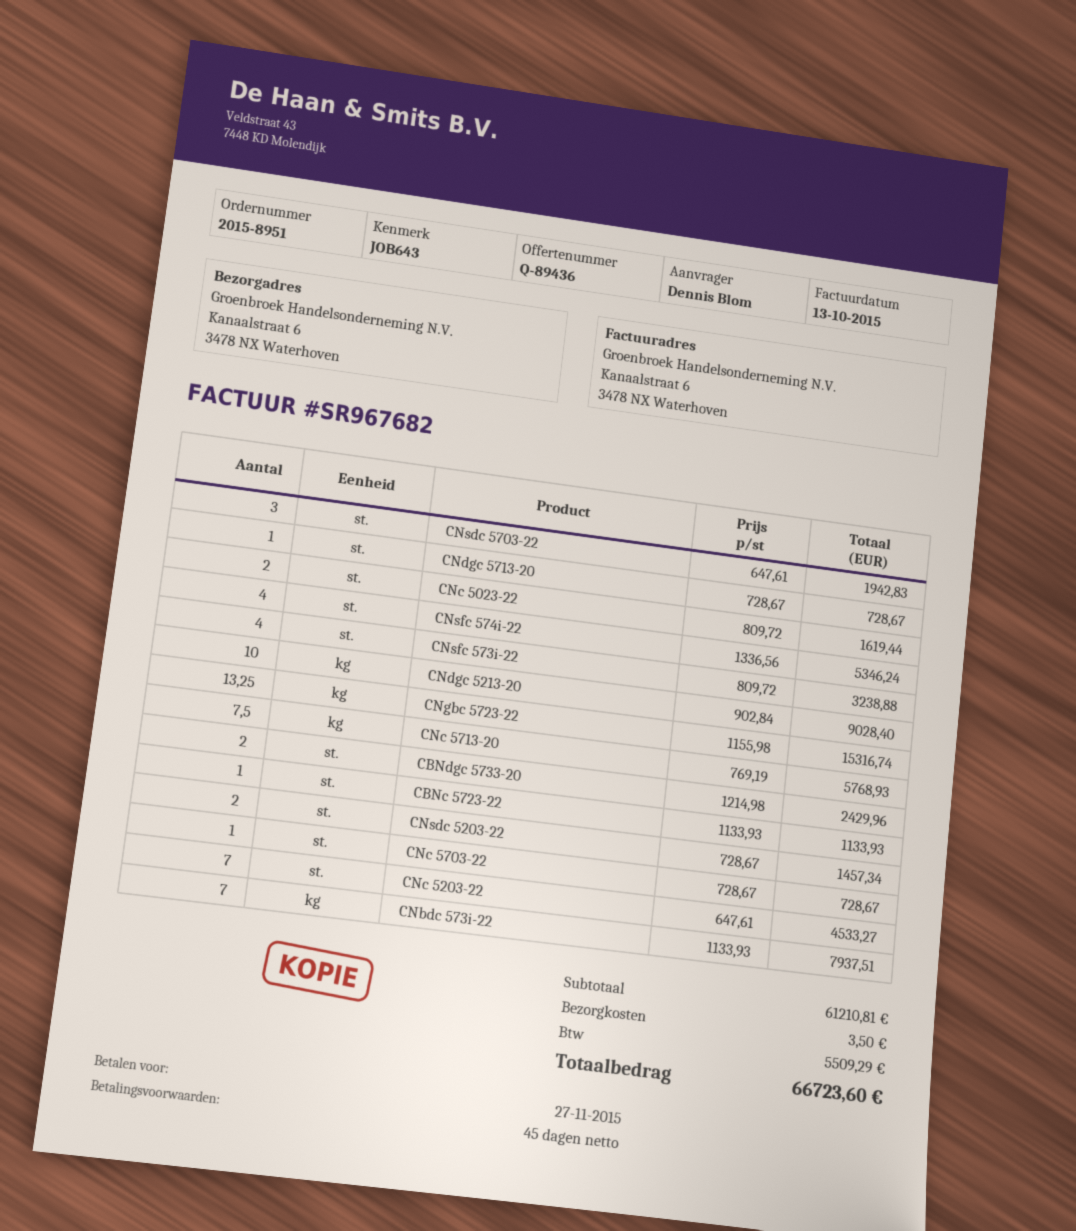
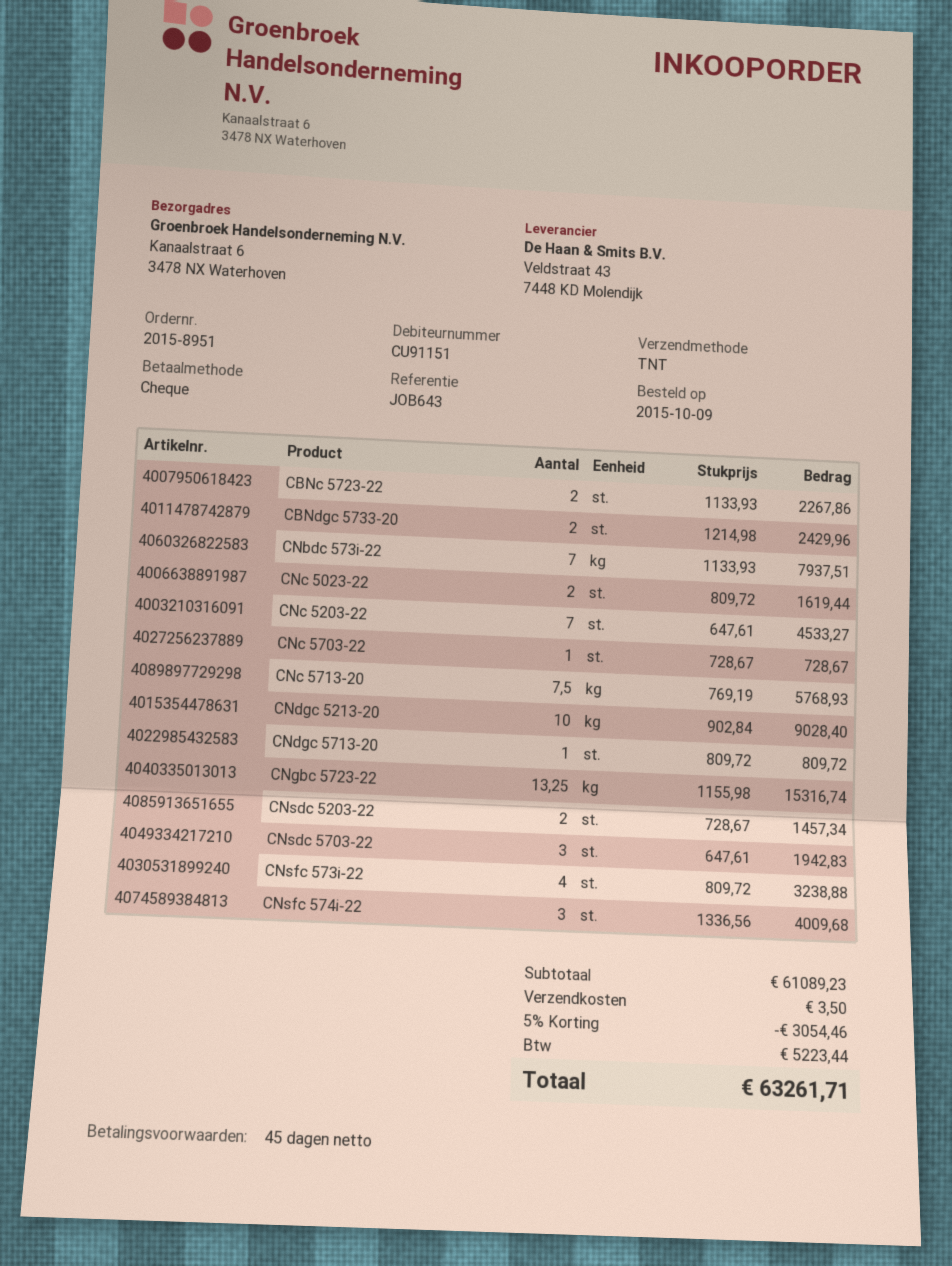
CNdgc 5713-20: 1 x 728.67 = 728.67 -> 1 x 809.72 = 809.72
CNsfc 574i-22: 4 x 1336.56 = 5346.24 -> 3 x 1336.56 = 4009.68
CBNc 5723-22: 1 x 1133.93 = 1133.93 -> 2 x 1133.93 = 2267.86
subtotal: 61210.81 -> 61089.23
discount: none -> 5% = 3054.46
tax: 5509.29 -> 5223.44
total: 66723.60 -> 63261.71

